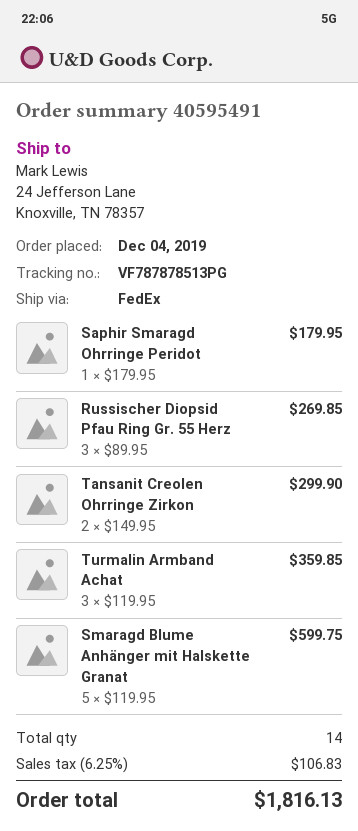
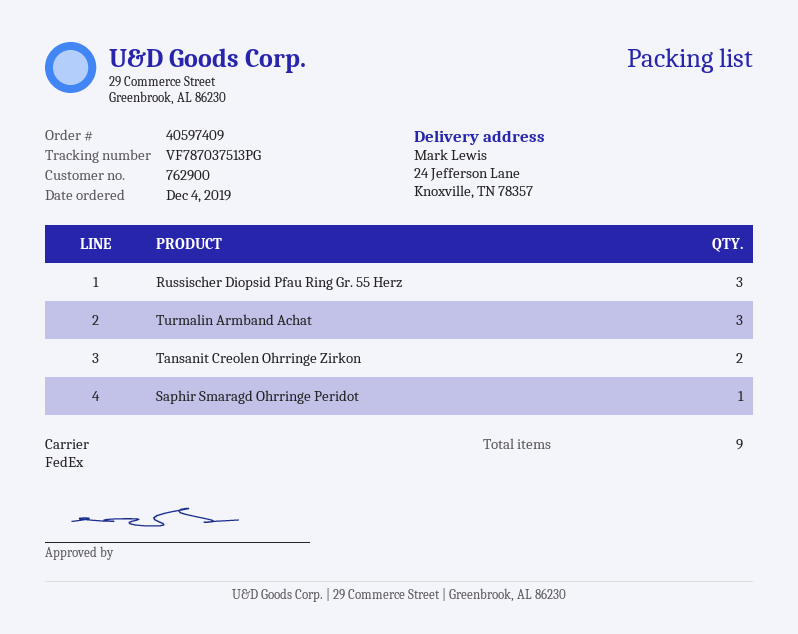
order number: 40595491 -> 40597409
tracking number: VF787878513PG -> VF787037513PG
Smaragd Blume Anhänger mit Halskette Granat: 5 -> none
total quantity: 14 -> 9

